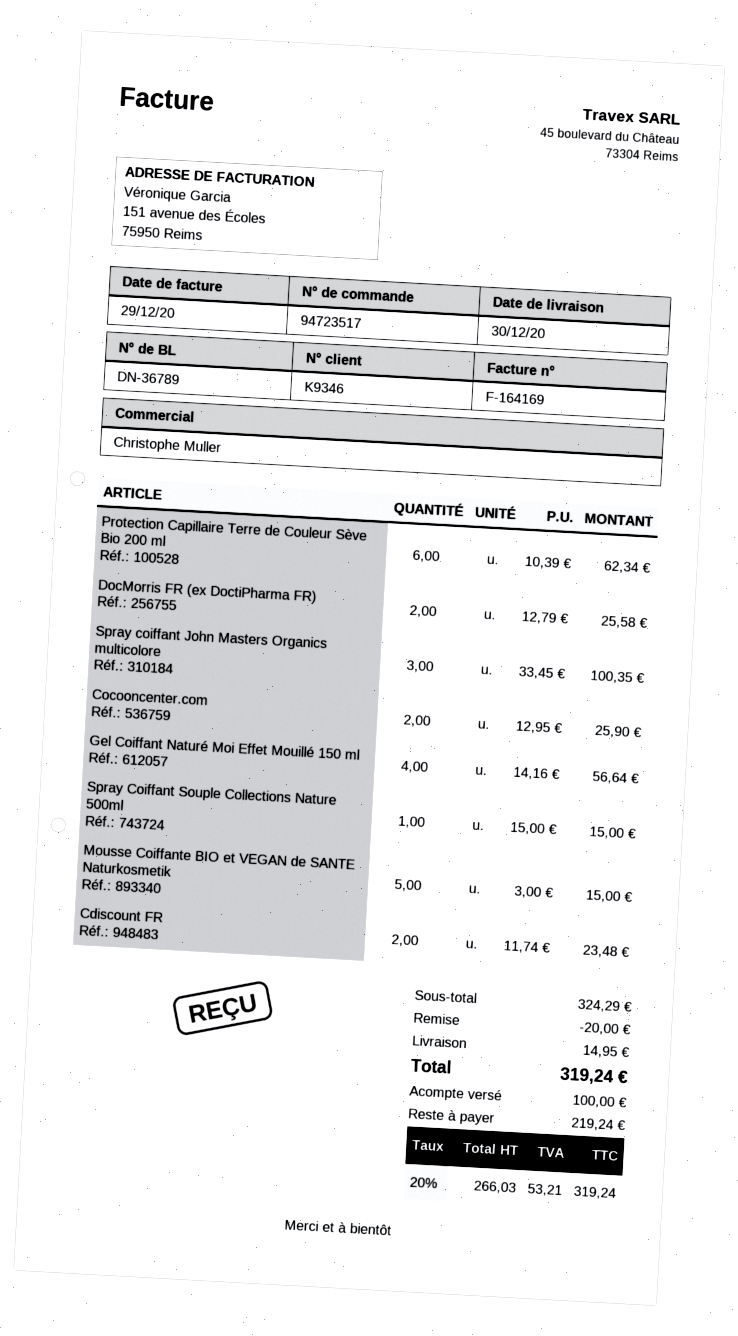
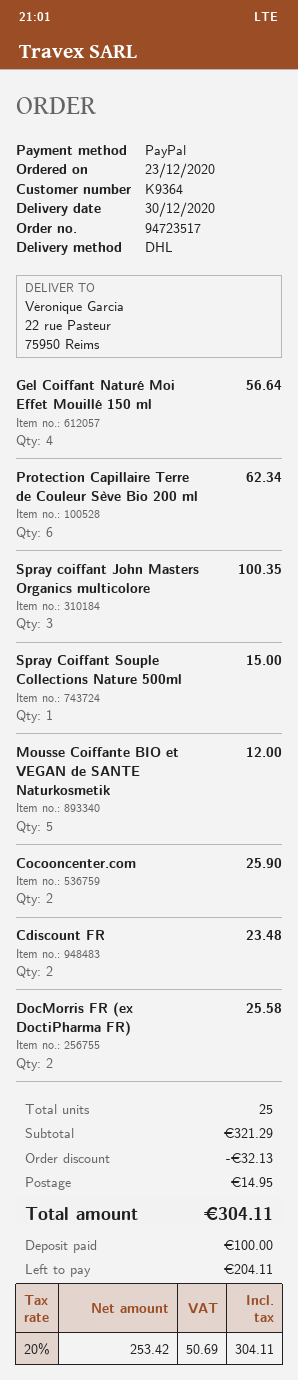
customer number: K9346 -> K9364
Mousse Coiffante BIO et VEGAN de SANTE Naturkosmetik: 5 for 15.00 -> 5 for 12.00
subtotal: 324.29 -> 321.29
discount: 20.00 -> 32.13
net: 266.03 -> 253.42
tax: 20% = 53.21 -> 20% = 50.69
total: 319.24 -> 304.11
balance: 219.24 -> 204.11

